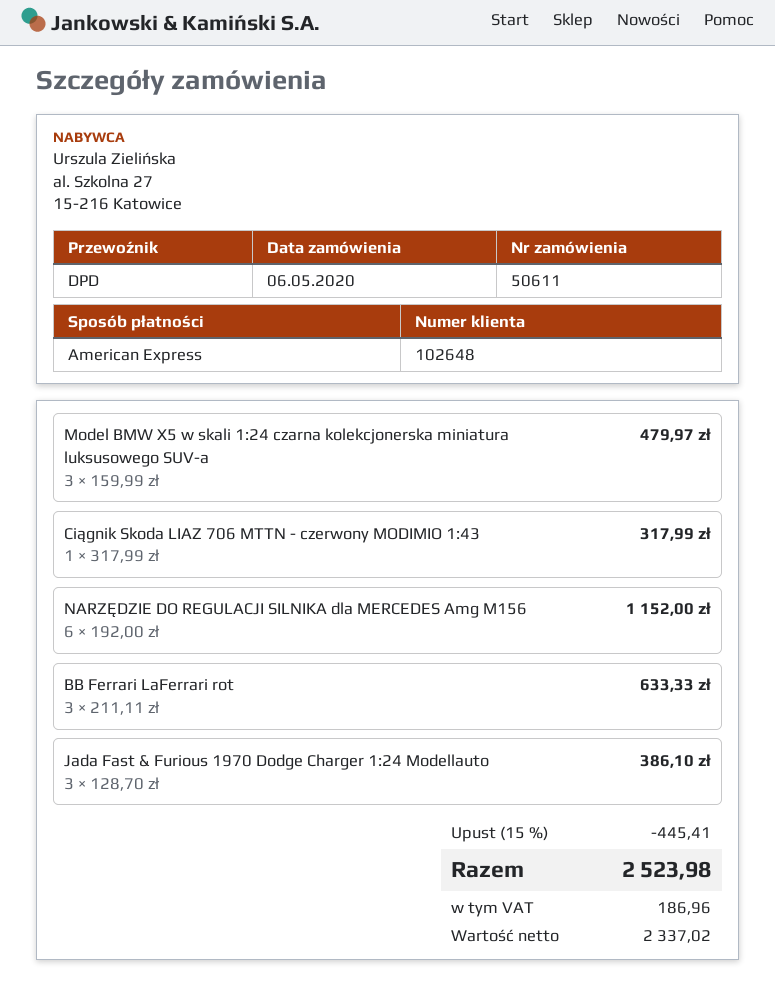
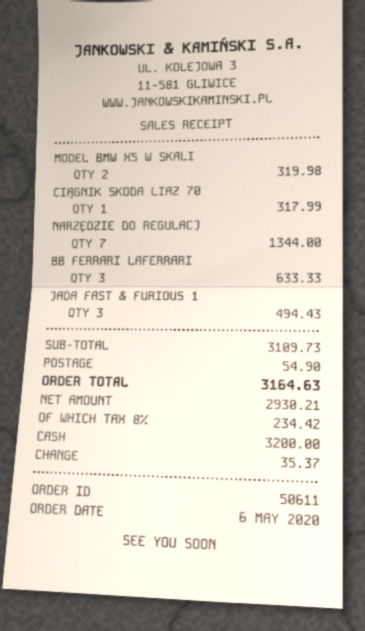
payment method: American Express -> cash
Model BMW X5 w skali 1:24 czarna kolekcjonerska miniatura luksusowego SUV-a: 3 for 479.97 -> 2 for 319.98
NARZĘDZIE DO REGULACJI SILNIKA dla MERCEDES Amg M156: 6 for 1152.00 -> 7 for 1344.00
Jada Fast & Furious 1970 Dodge Charger 1:24 Modellauto: 3 for 386.10 -> 3 for 494.43
discount: 15% = 445.41 -> none
shipping: none -> 54.90
net: 2337.02 -> 2930.21
tax: 186.96 -> 234.42
total: 2523.98 -> 3164.63

